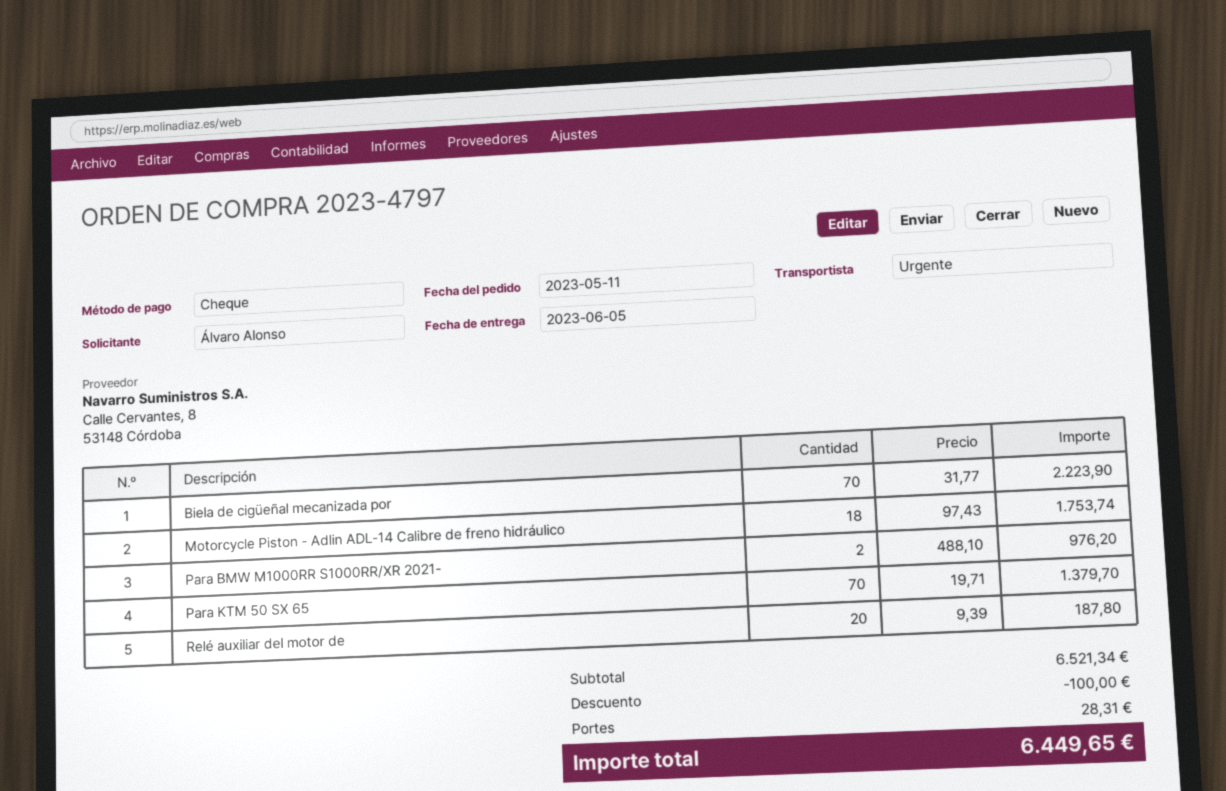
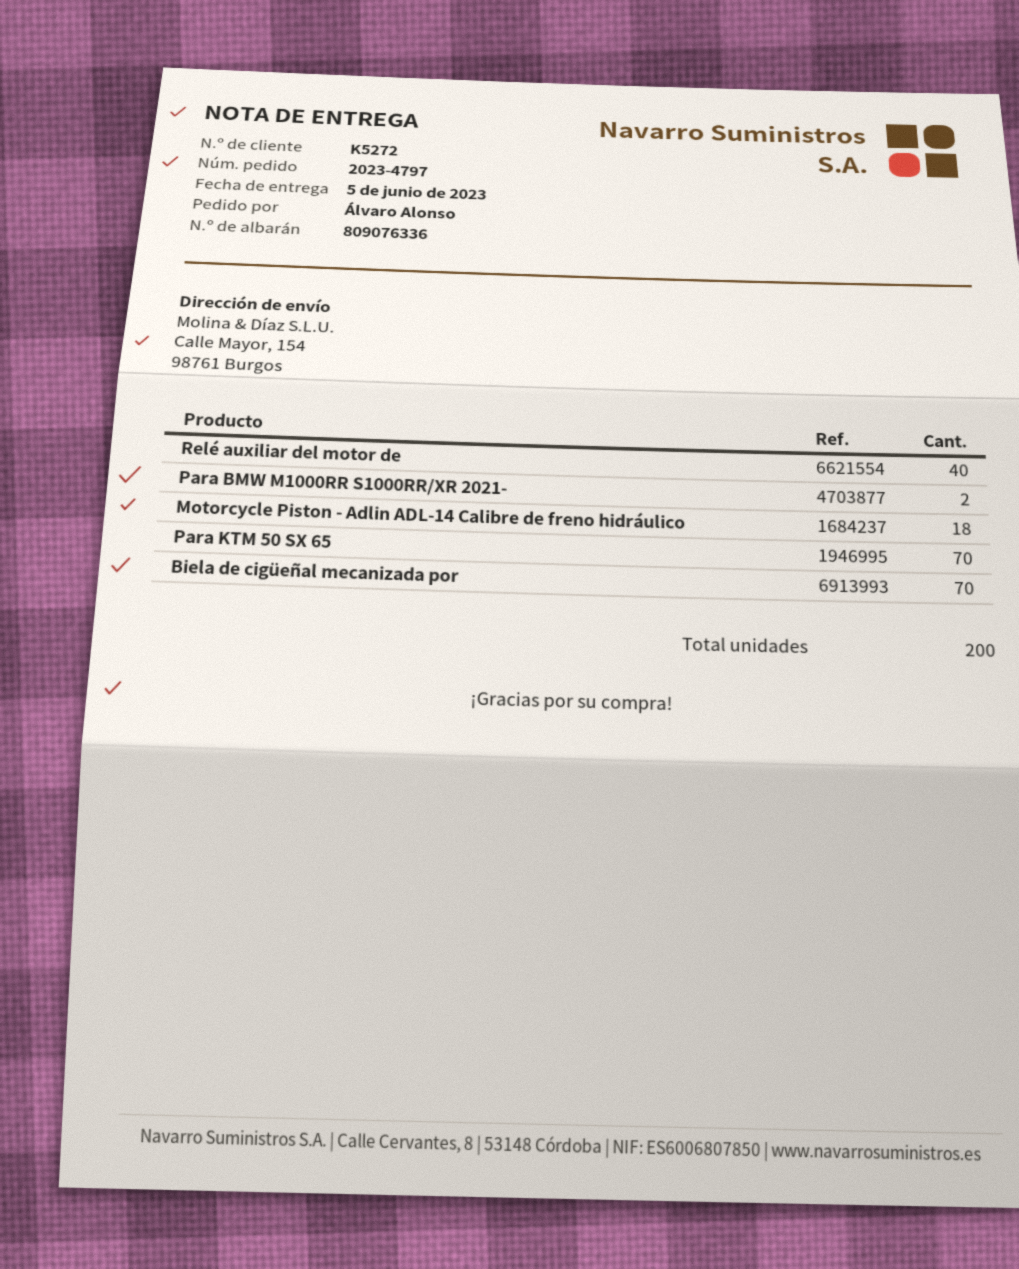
Relé auxiliar del motor de: 20 -> 40

